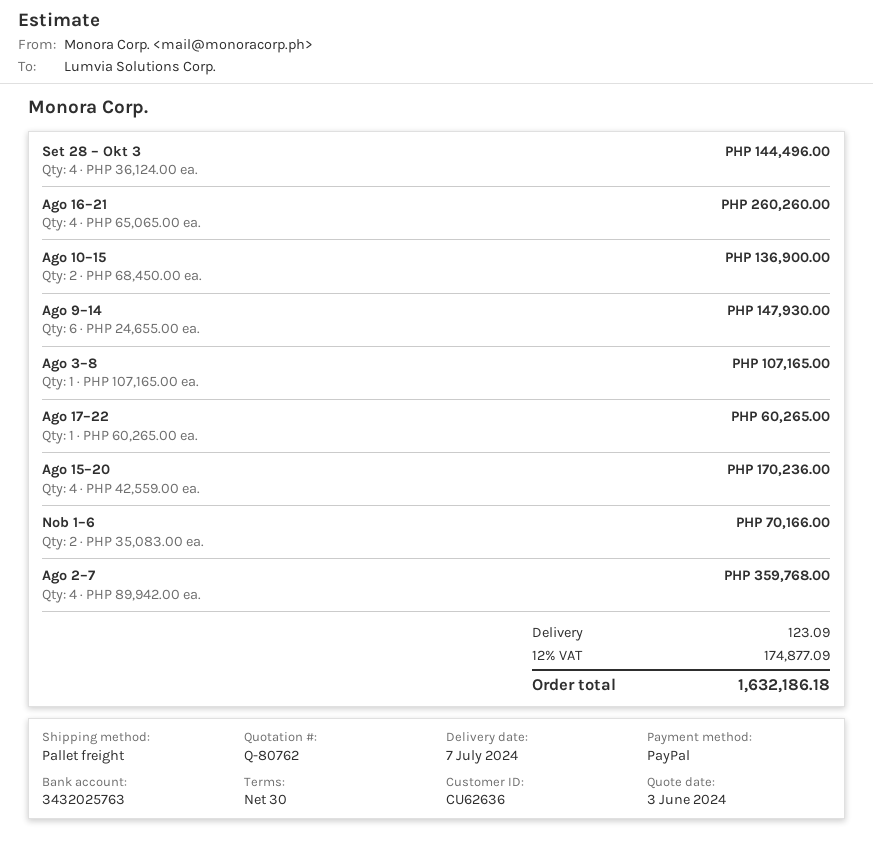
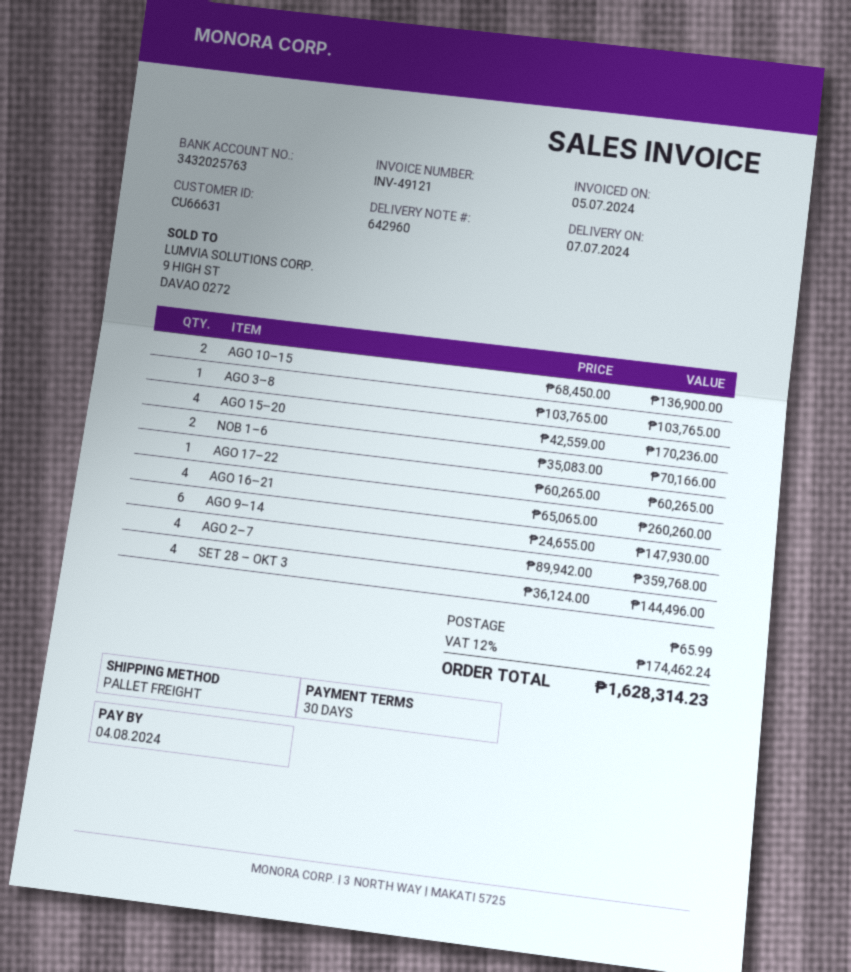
customer number: CU62636 -> CU66631
Ago 3–8: 1 x 107165.00 = 107165.00 -> 1 x 103765.00 = 103765.00
shipping: 123.09 -> 65.99
tax: 12% = 174877.09 -> 12% = 174462.24
total: 1632186.18 -> 1628314.23

